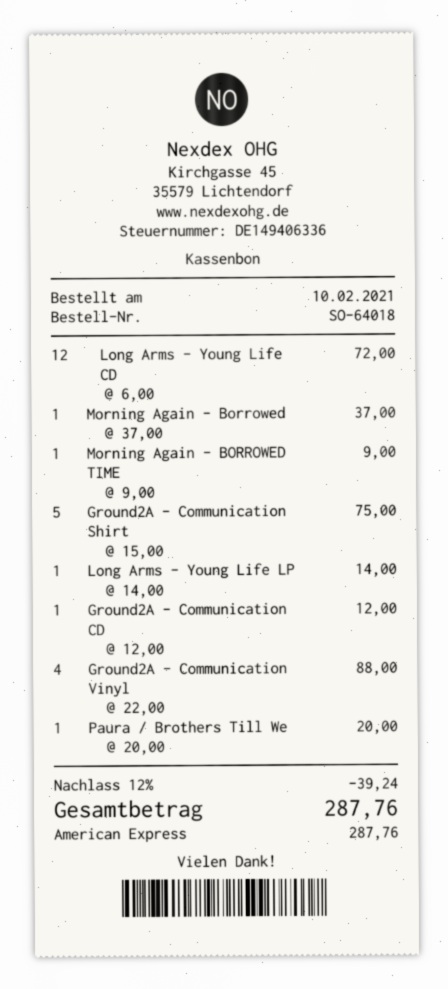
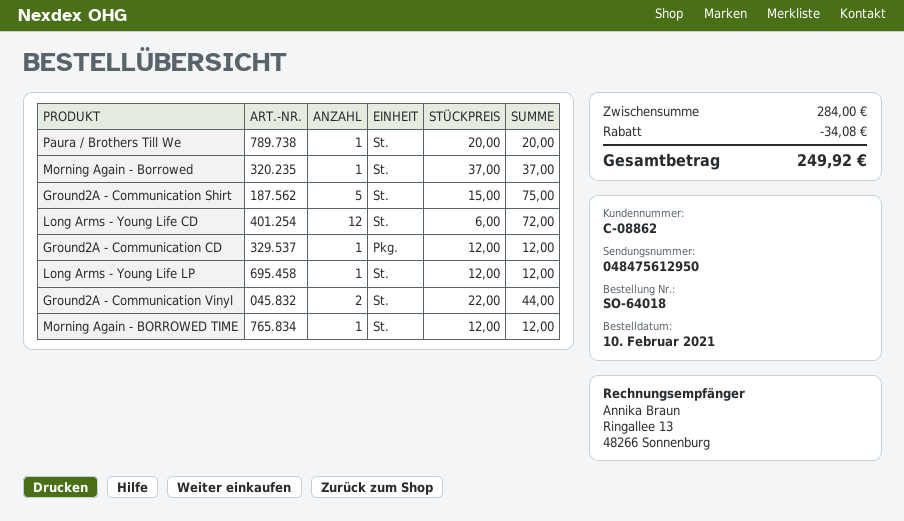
Morning Again - BORROWED TIME: 1 x 9.00 = 9.00 -> 1 x 12.00 = 12.00
Long Arms - Young Life LP: 1 x 14.00 = 14.00 -> 1 x 12.00 = 12.00
Ground2A - Communication Vinyl: 4 x 22.00 = 88.00 -> 2 x 22.00 = 44.00
discount: 39.24 -> 34.08
total: 287.76 -> 249.92

